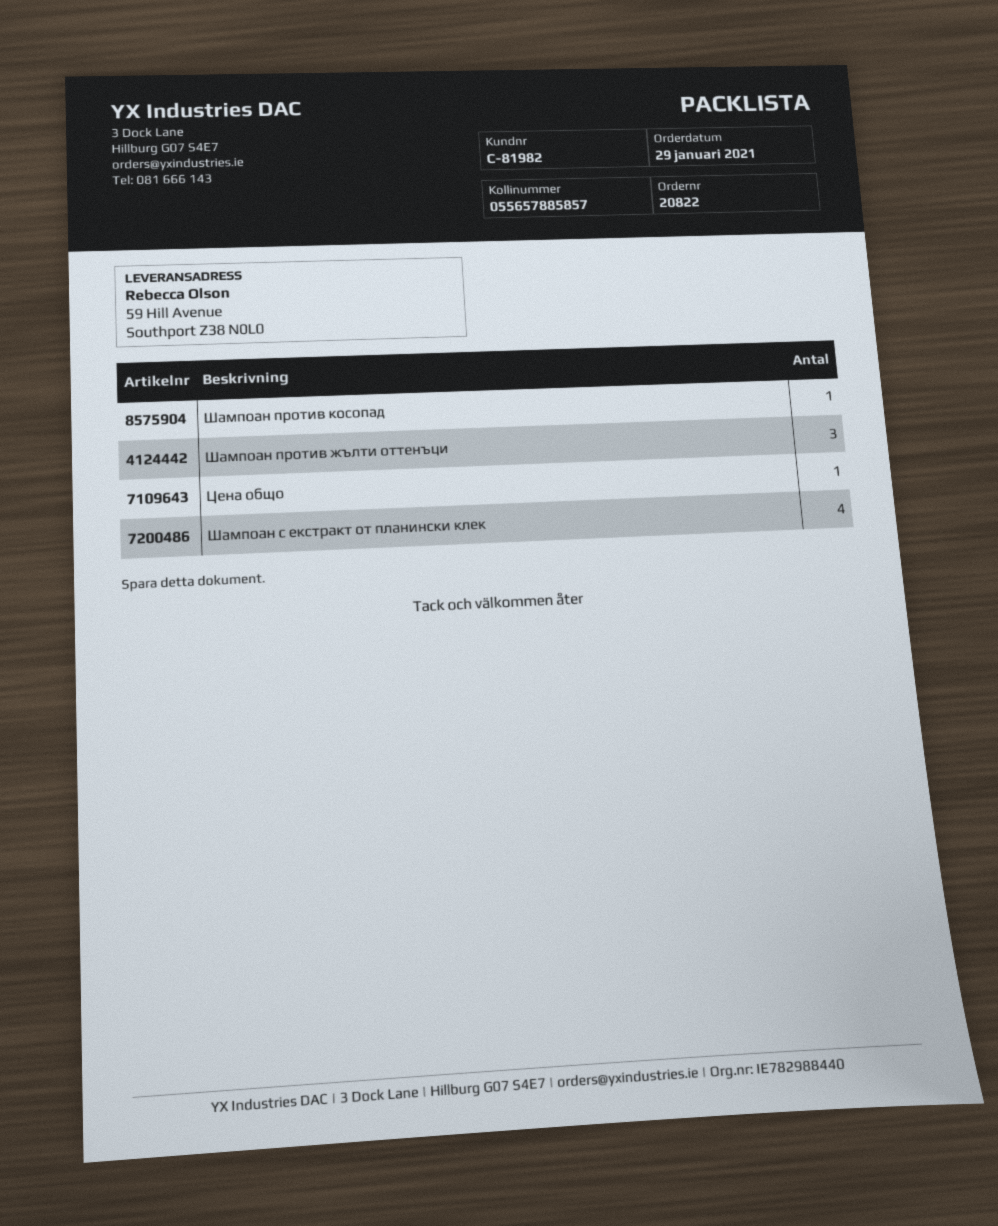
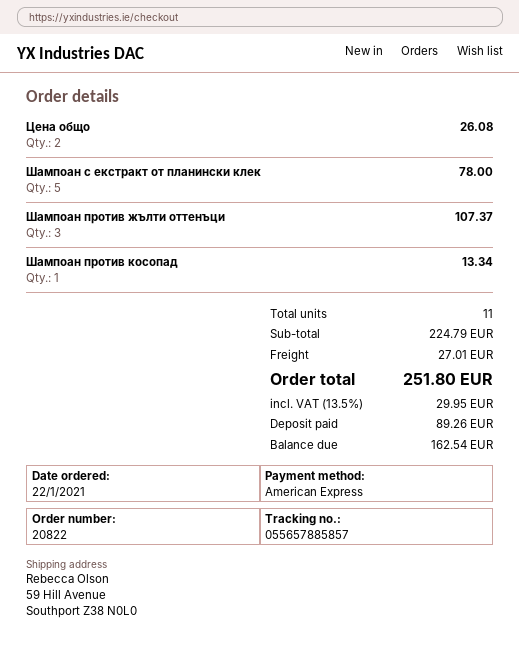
order date: 2021-01-29 -> 2021-01-22
Цена общо: 1 -> 2
Шампоан с екстракт от планински клек: 4 -> 5

